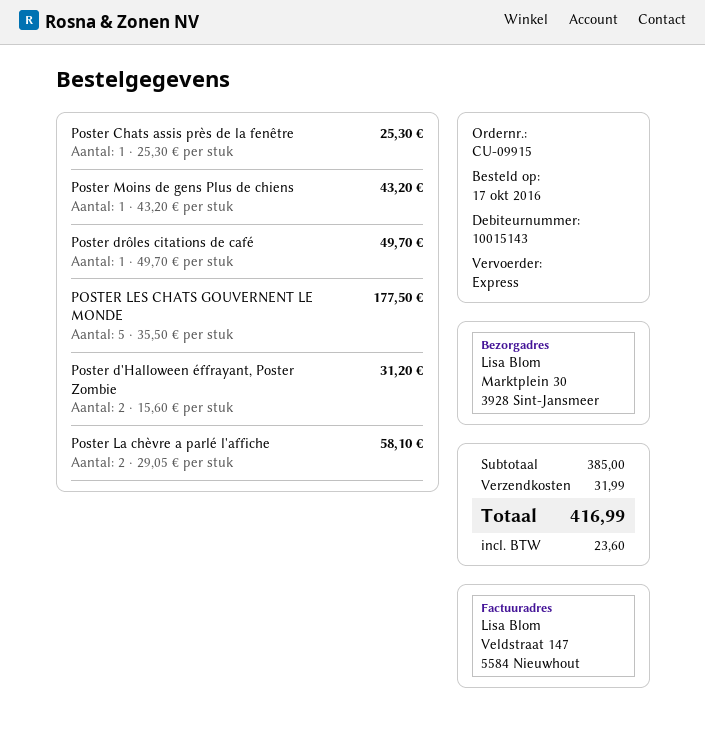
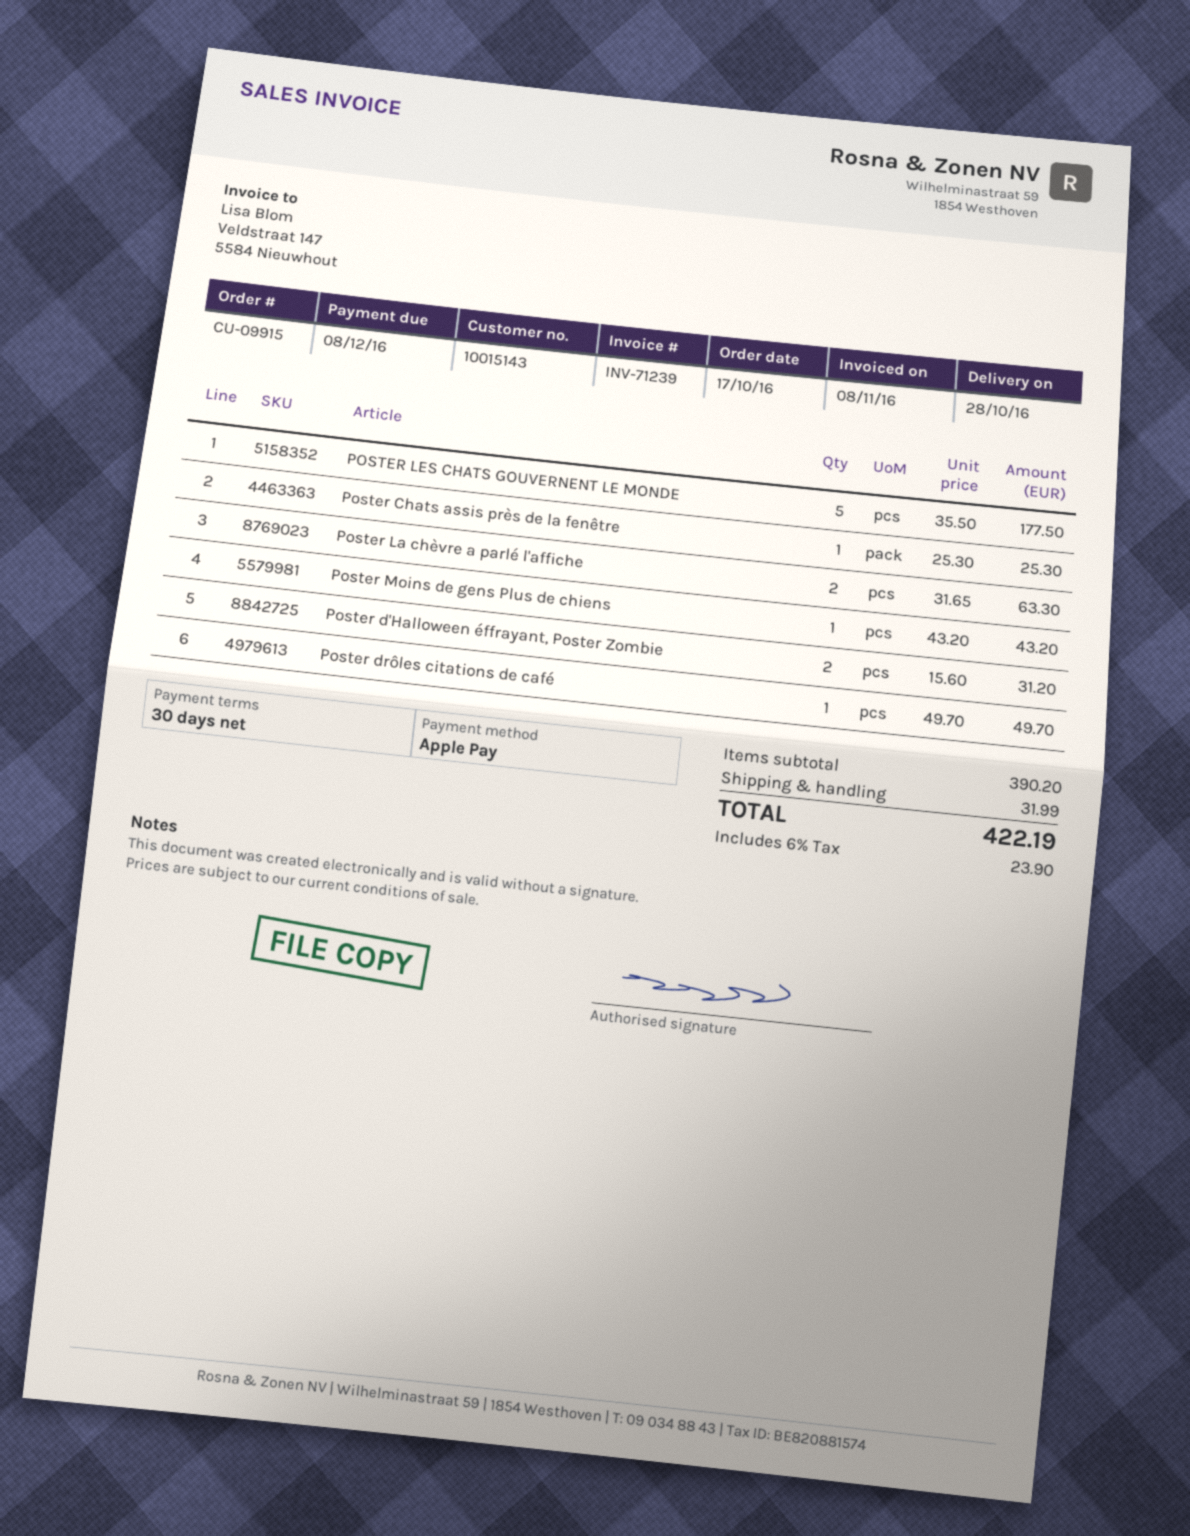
Poster La chèvre a parlé l'affiche: 2 x 29.05 = 58.10 -> 2 x 31.65 = 63.30
subtotal: 385.00 -> 390.20
tax: 23.60 -> 23.90
total: 416.99 -> 422.19

